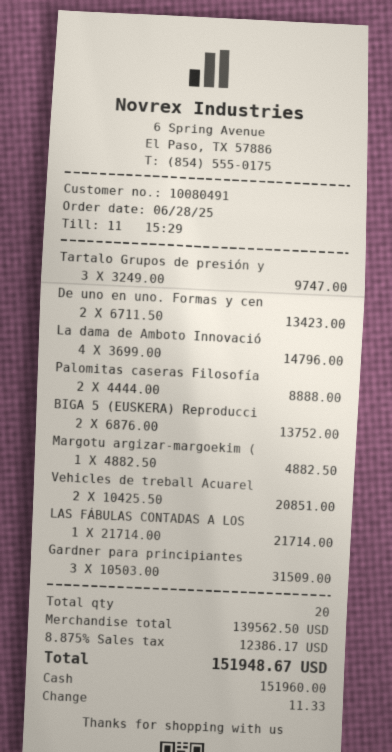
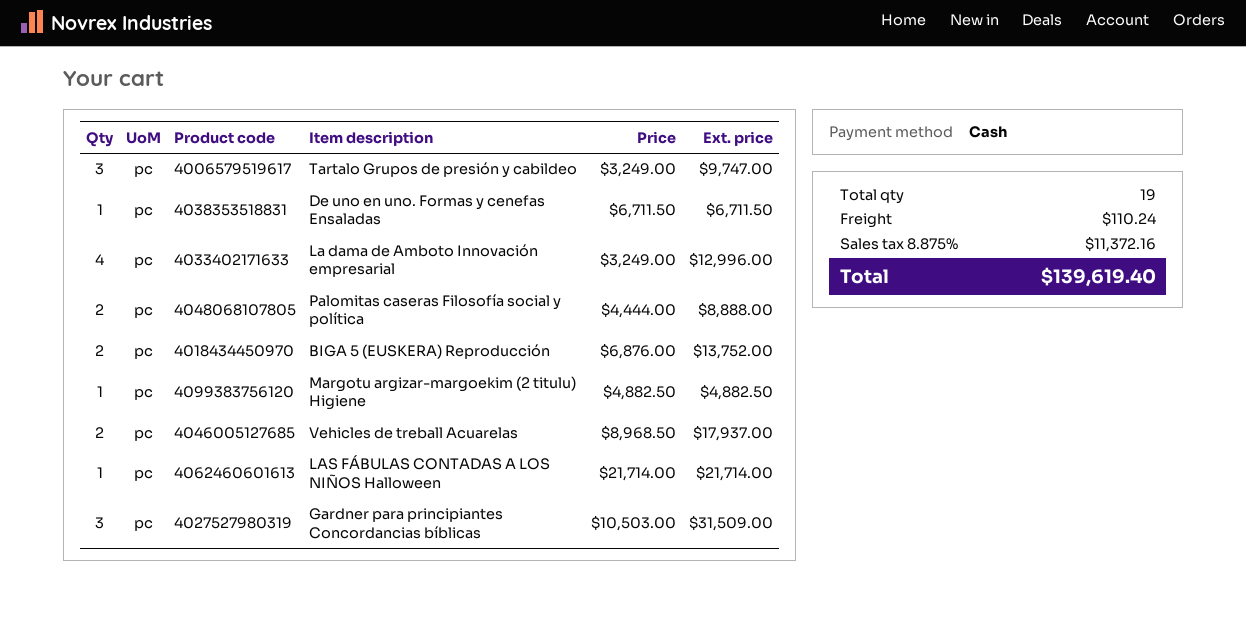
De uno en uno. Formas y cen: 2 x 6711.50 = 13423.00 -> 1 x 6711.50 = 6711.50
La dama de Amboto Innovació: 4 x 3699.00 = 14796.00 -> 4 x 3249.00 = 12996.00
Vehicles de treball Acuarel: 2 x 10425.50 = 20851.00 -> 2 x 8968.50 = 17937.00
total quantity: 20 -> 19
shipping: none -> 110.24
tax: 8.875% = 12386.17 -> 8.875% = 11372.16
total: 151948.67 -> 139619.40

